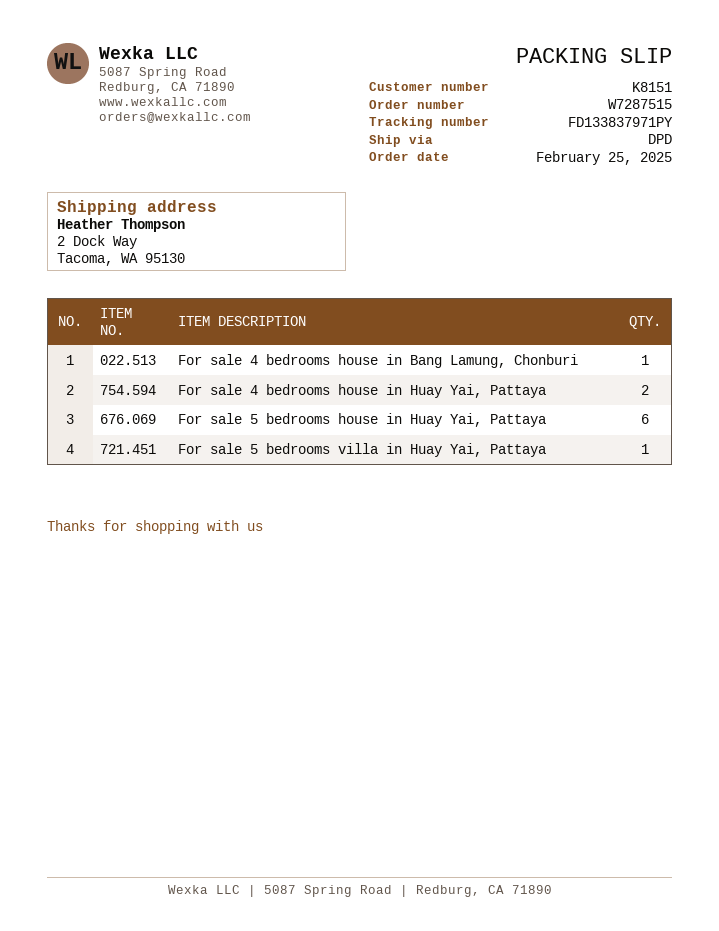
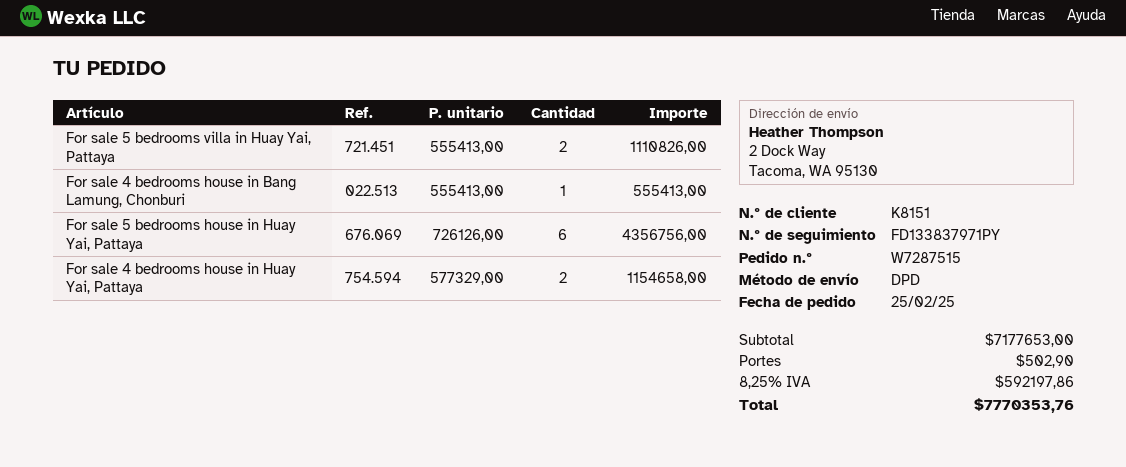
For sale 5 bedrooms villa in Huay Yai, Pattaya: 1 -> 2

